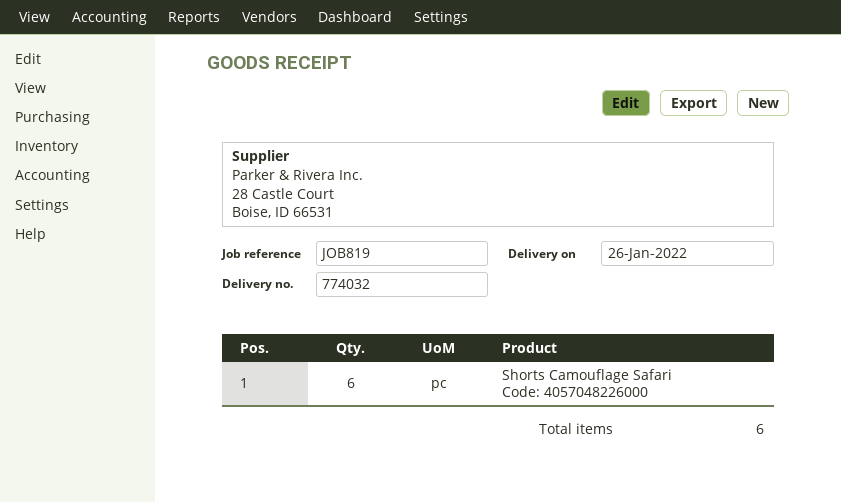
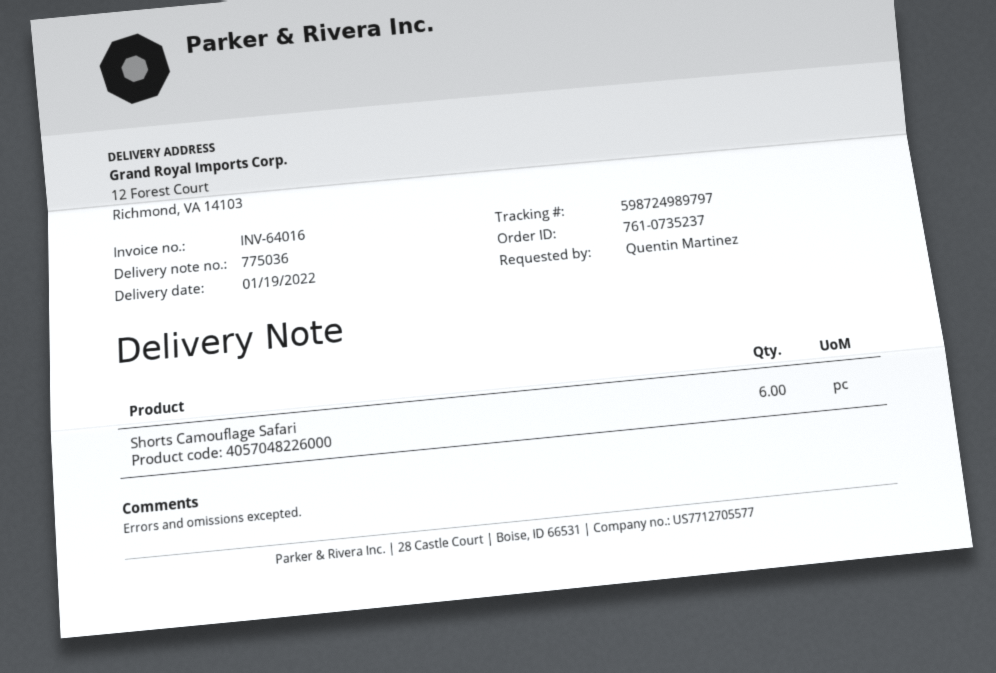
delivery note number: 774032 -> 775036
delivery date: 2022-01-26 -> 2022-01-19

